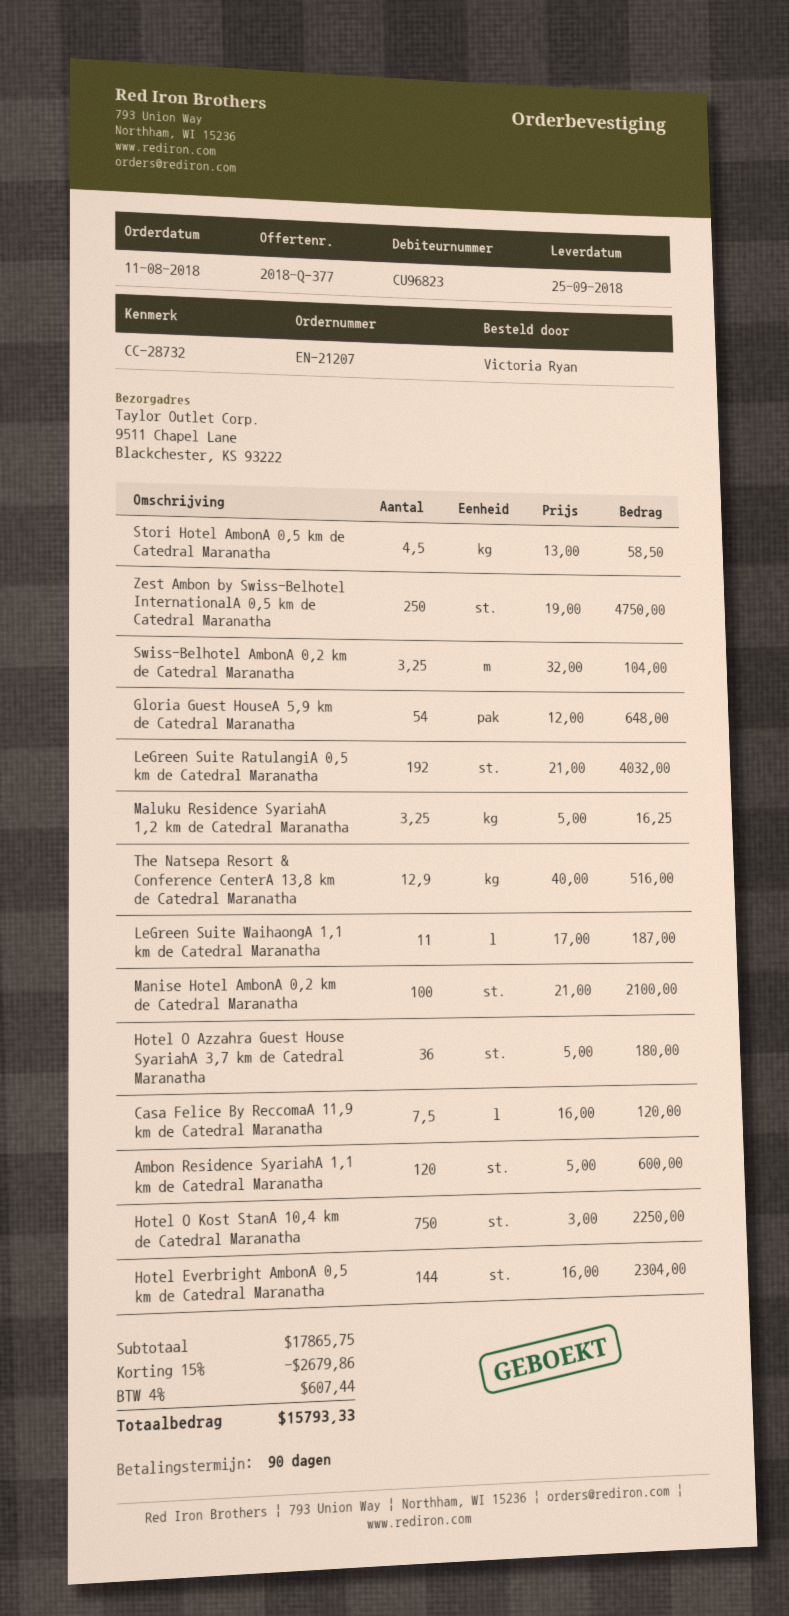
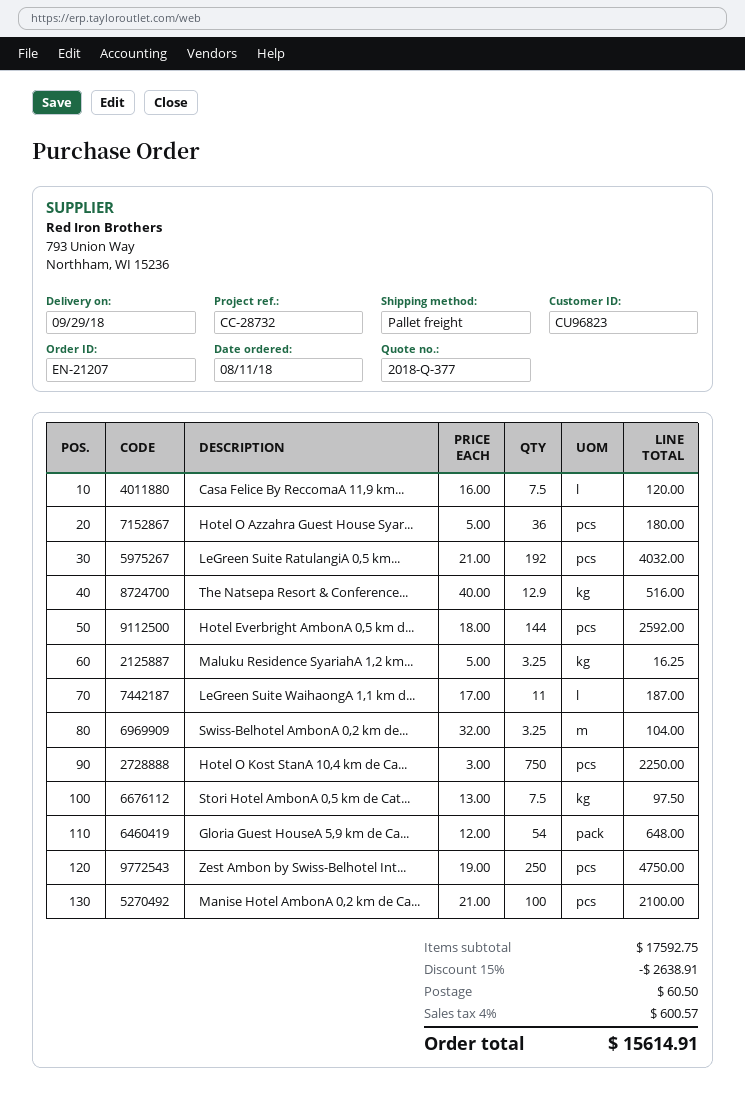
delivery date: 2018-09-25 -> 2018-09-29
Stori Hotel AmbonA 0,5 km de Catedral Maranatha: 4.5 x 13.00 = 58.50 -> 7.5 x 13.00 = 97.50
Ambon Residence SyariahA 1,1 km de Catedral Maranatha: 120 x 5.00 = 600.00 -> none
Hotel Everbright AmbonA 0,5 km de Catedral Maranatha: 144 x 16.00 = 2304.00 -> 144 x 18.00 = 2592.00
subtotal: 17865.75 -> 17592.75
discount: 15% = 2679.86 -> 15% = 2638.91
shipping: none -> 60.50
tax: 4% = 607.44 -> 4% = 600.57
total: 15793.33 -> 15614.91

